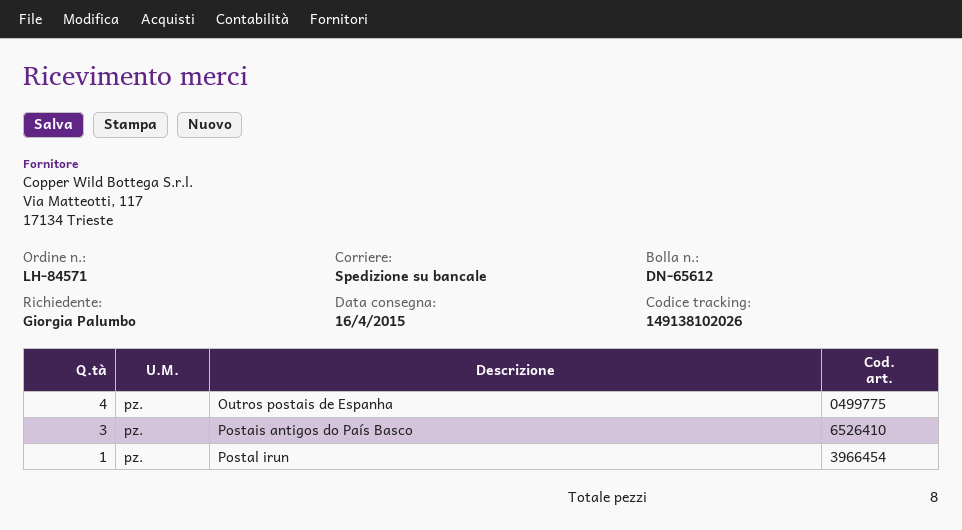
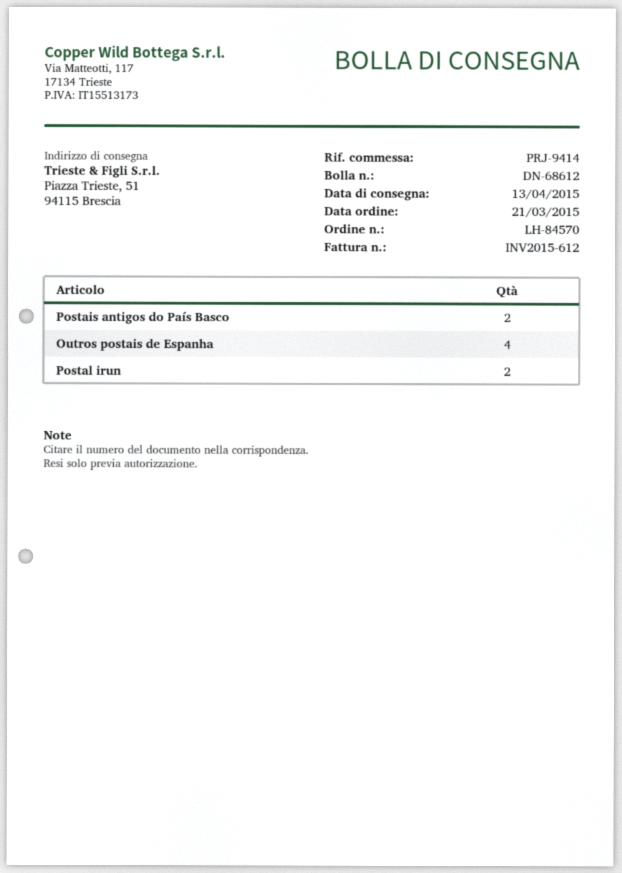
order number: LH-84571 -> LH-84570
delivery note number: DN-65612 -> DN-68612
delivery date: 2015-04-16 -> 2015-04-13
Postais antigos do País Basco: 3 -> 2
Postal irun: 1 -> 2

